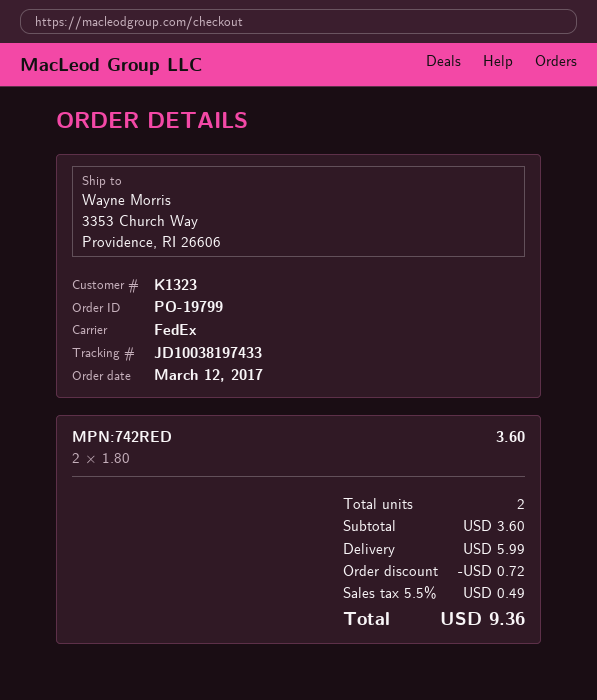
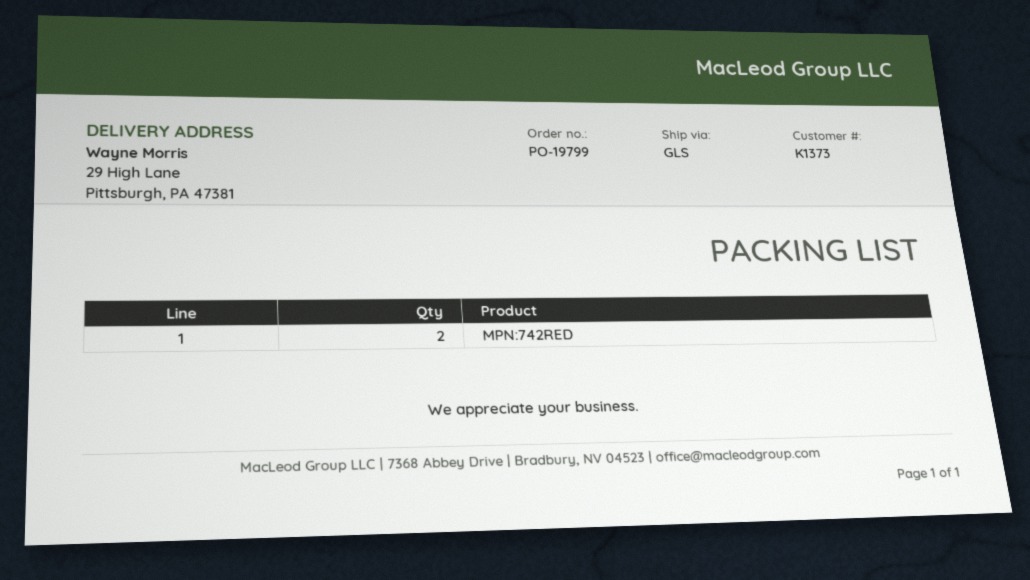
customer number: K1323 -> K1373
shipping method: FedEx -> GLS
ship to: 3353 Church Way, Providence, RI 26606 -> 29 High Lane, Pittsburgh, PA 47381

